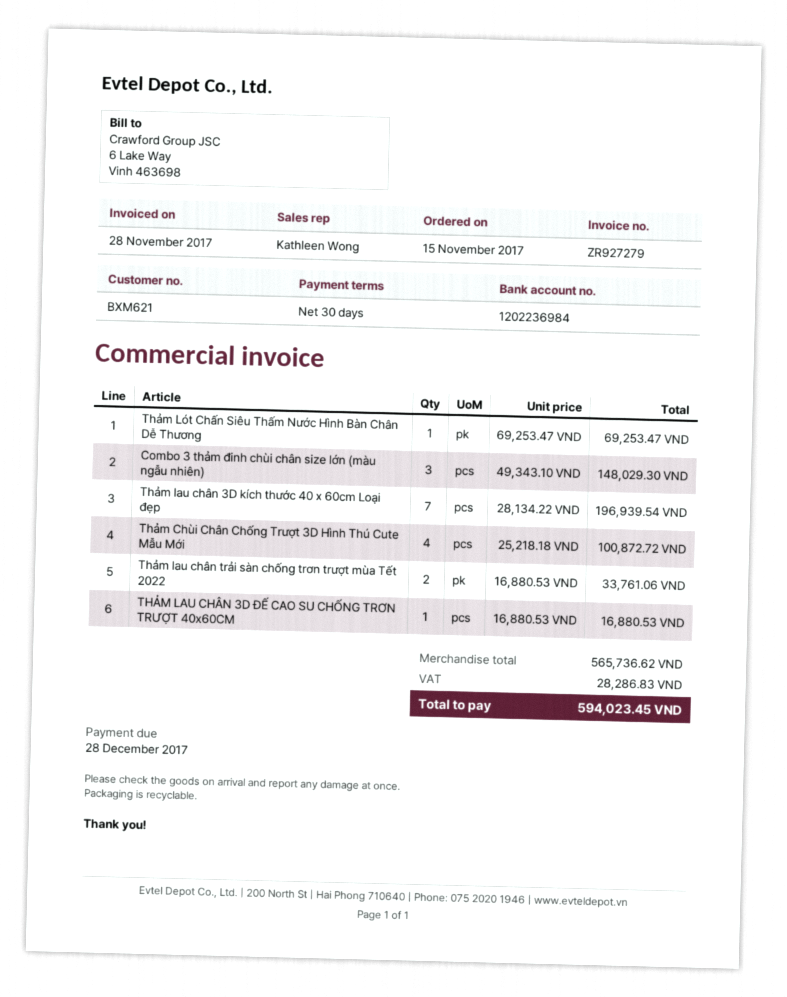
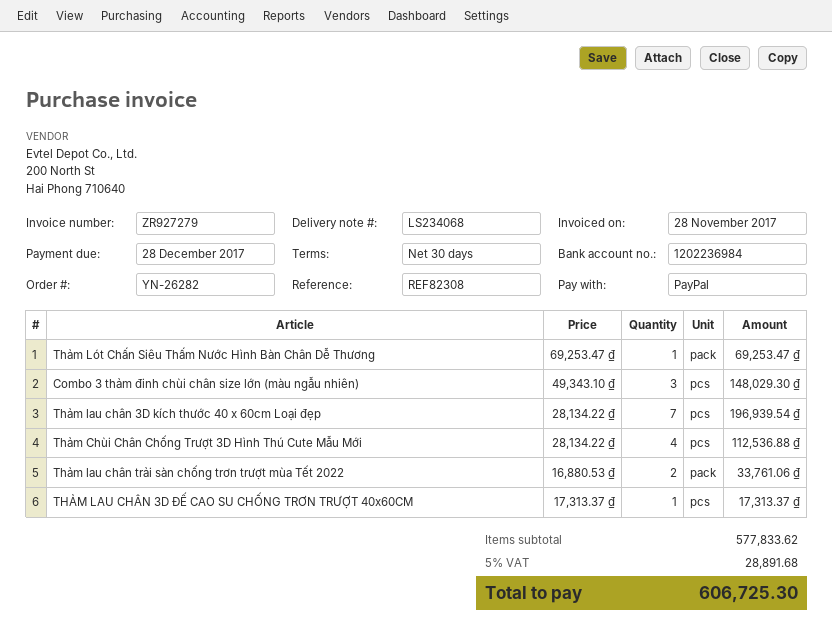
Thảm Chùi Chân Chống Trượt 3D Hình Thú Cute Mẫu Mới: 4 x 25218.18 = 100872.72 -> 4 x 28134.22 = 112536.88
THẢM LAU CHÂN 3D ĐẾ CAO SU CHỐNG TRƠN TRƯỢT 40x60CM: 1 x 16880.53 = 16880.53 -> 1 x 17313.37 = 17313.37
subtotal: 565736.62 -> 577833.62
tax: 28286.83 -> 28891.68
total: 594023.45 -> 606725.30

